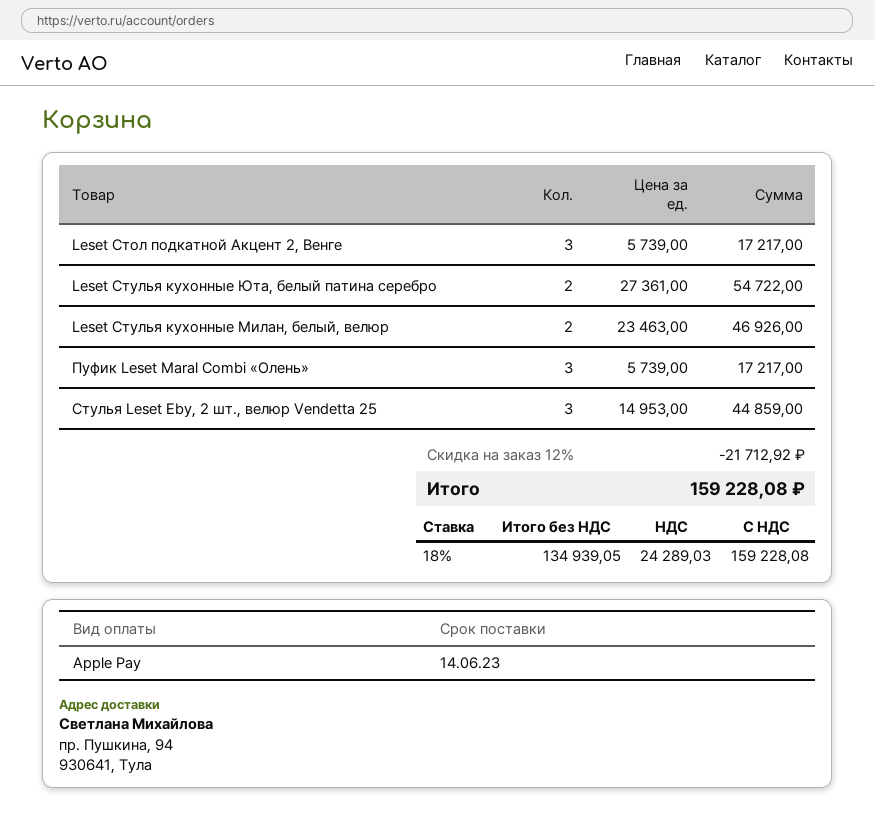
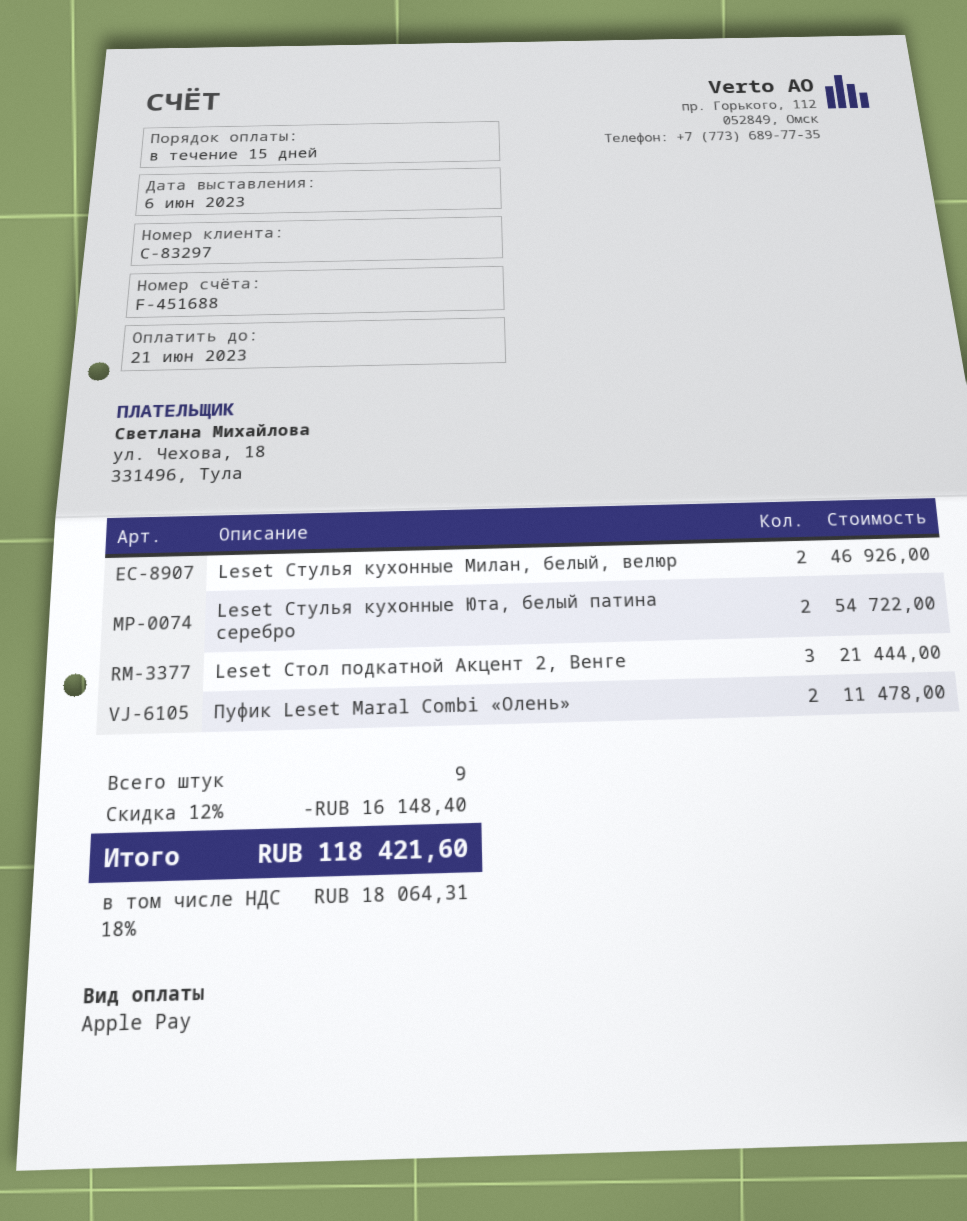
Leset Стол подкатной Акцент 2, Венге: 3 for 17217.00 -> 3 for 21444.00
Пуфик Leset Maral Combi «Олень»: 3 for 17217.00 -> 2 for 11478.00
Стулья Leset Eby, 2 шт., велюр Vendetta 25: 3 for 44859.00 -> none
discount: 12% = 21712.92 -> 12% = 16148.40
tax: 18% = 24289.03 -> 18% = 18064.31
total: 159228.08 -> 118421.60

